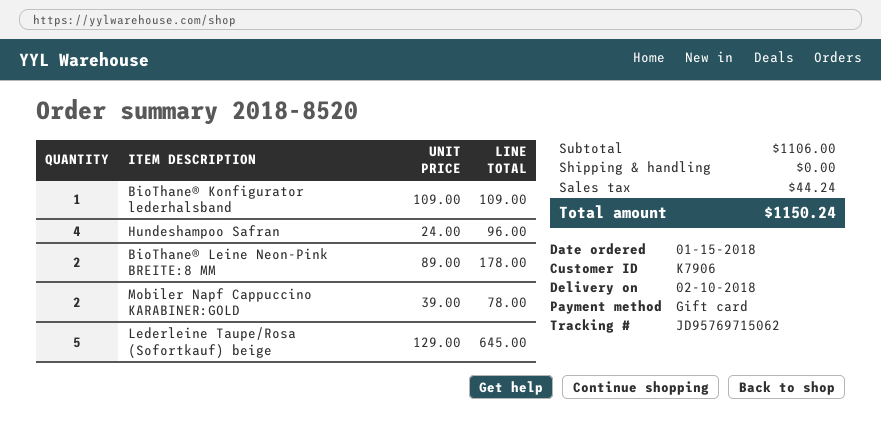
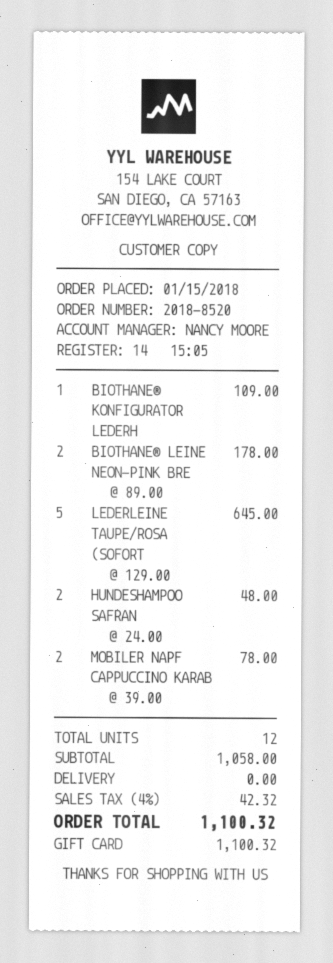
Hundeshampoo Safran: 4 x 24.00 = 96.00 -> 2 x 24.00 = 48.00
subtotal: 1106.00 -> 1058.00
tax: 44.24 -> 42.32
total: 1150.24 -> 1100.32

